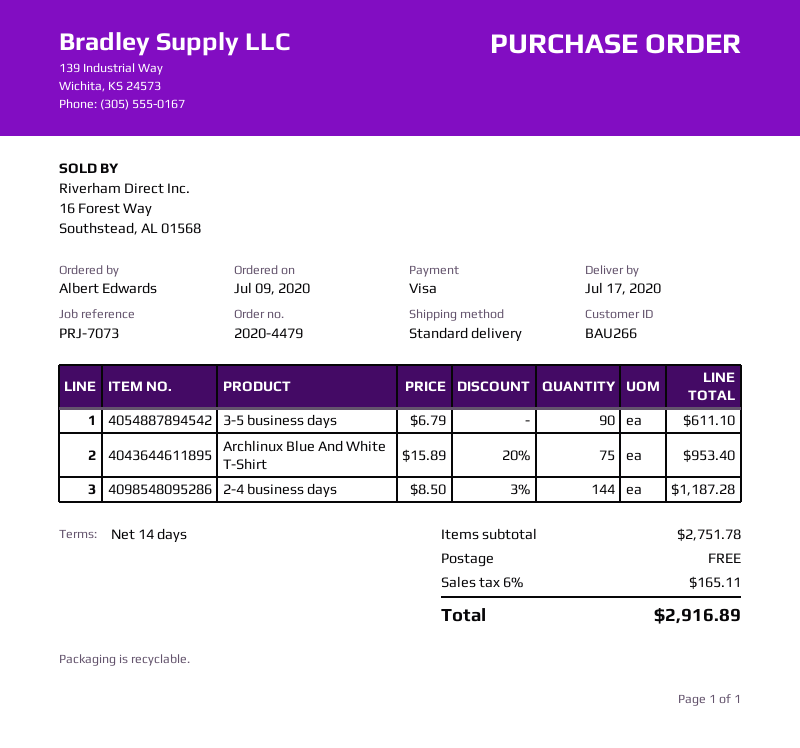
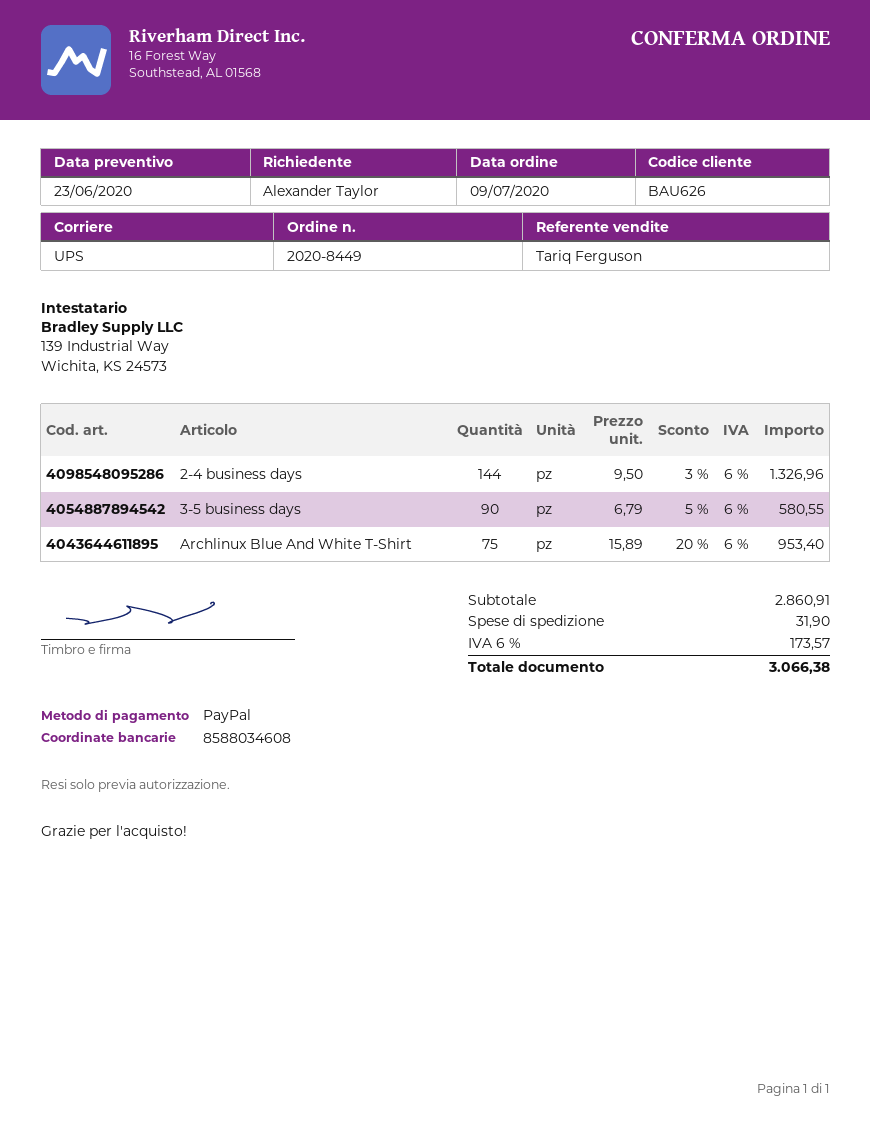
order number: 2020-4479 -> 2020-8449
customer number: BAU266 -> BAU626
ordered by: Albert Edwards -> Alexander Taylor
payment method: Visa -> PayPal
shipping method: standard -> UPS
3-5 business days: 90 x 6.79 = 611.10 -> 90 x 6.79 - 5% = 580.55
2-4 business days: 144 x 8.50 - 3% = 1187.28 -> 144 x 9.50 - 3% = 1326.96
subtotal: 2751.78 -> 2860.91
shipping: 0.00 -> 31.90
tax: 6% = 165.11 -> 6% = 173.57
total: 2916.89 -> 3066.38

